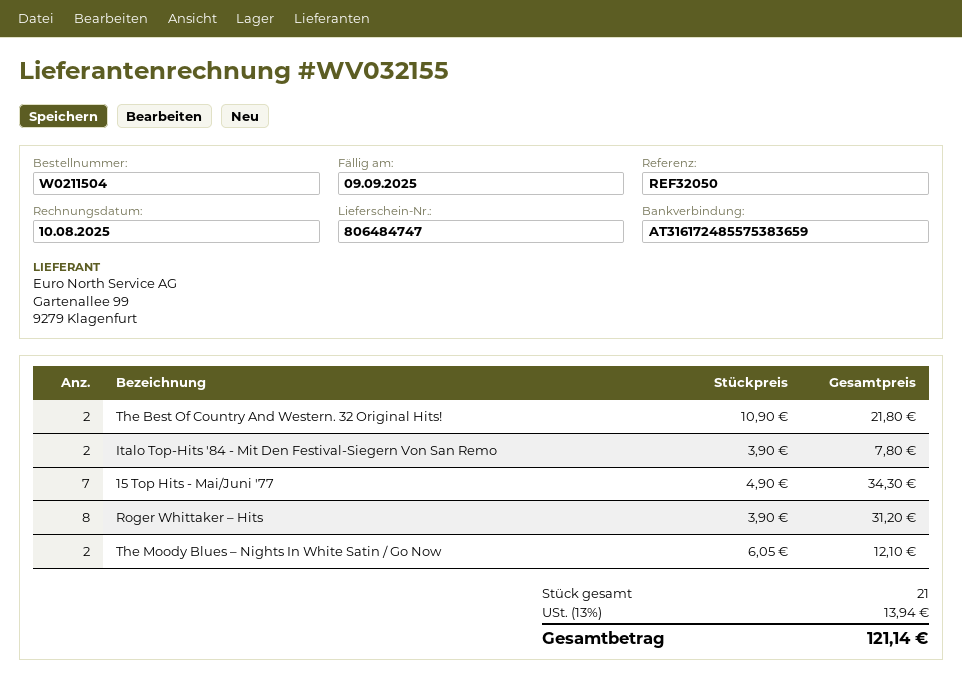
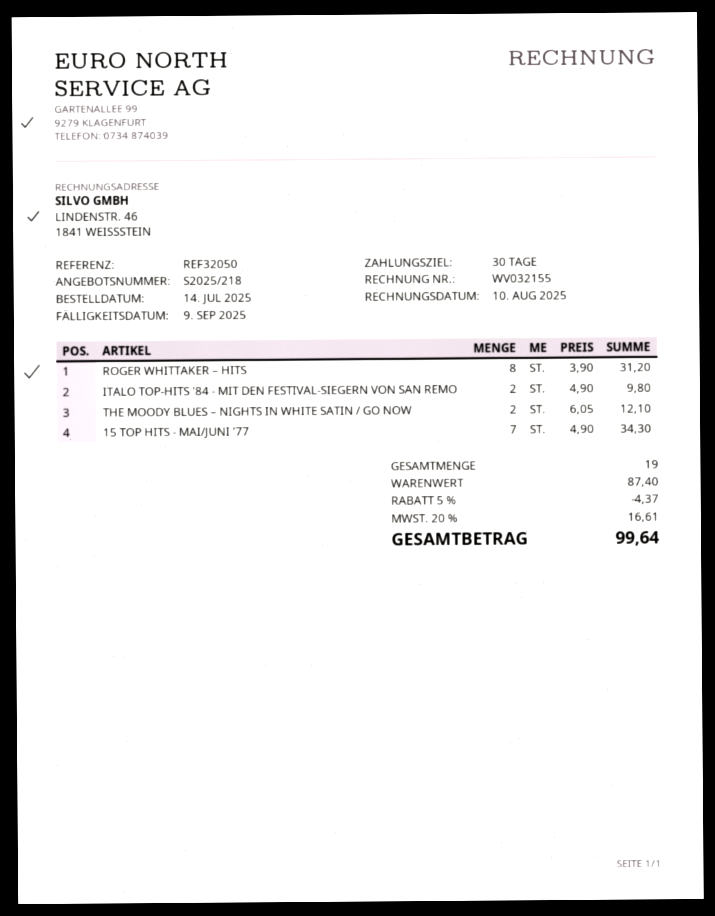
The Best Of Country And Western. 32 Original Hits!: 2 x 10.90 = 21.80 -> none
Italo Top-Hits '84 - Mit Den Festival-Siegern Von San Remo: 2 x 3.90 = 7.80 -> 2 x 4.90 = 9.80
total quantity: 21 -> 19
discount: none -> 5% = 4.37
tax: 13% = 13.94 -> 20% = 16.61
total: 121.14 -> 99.64

